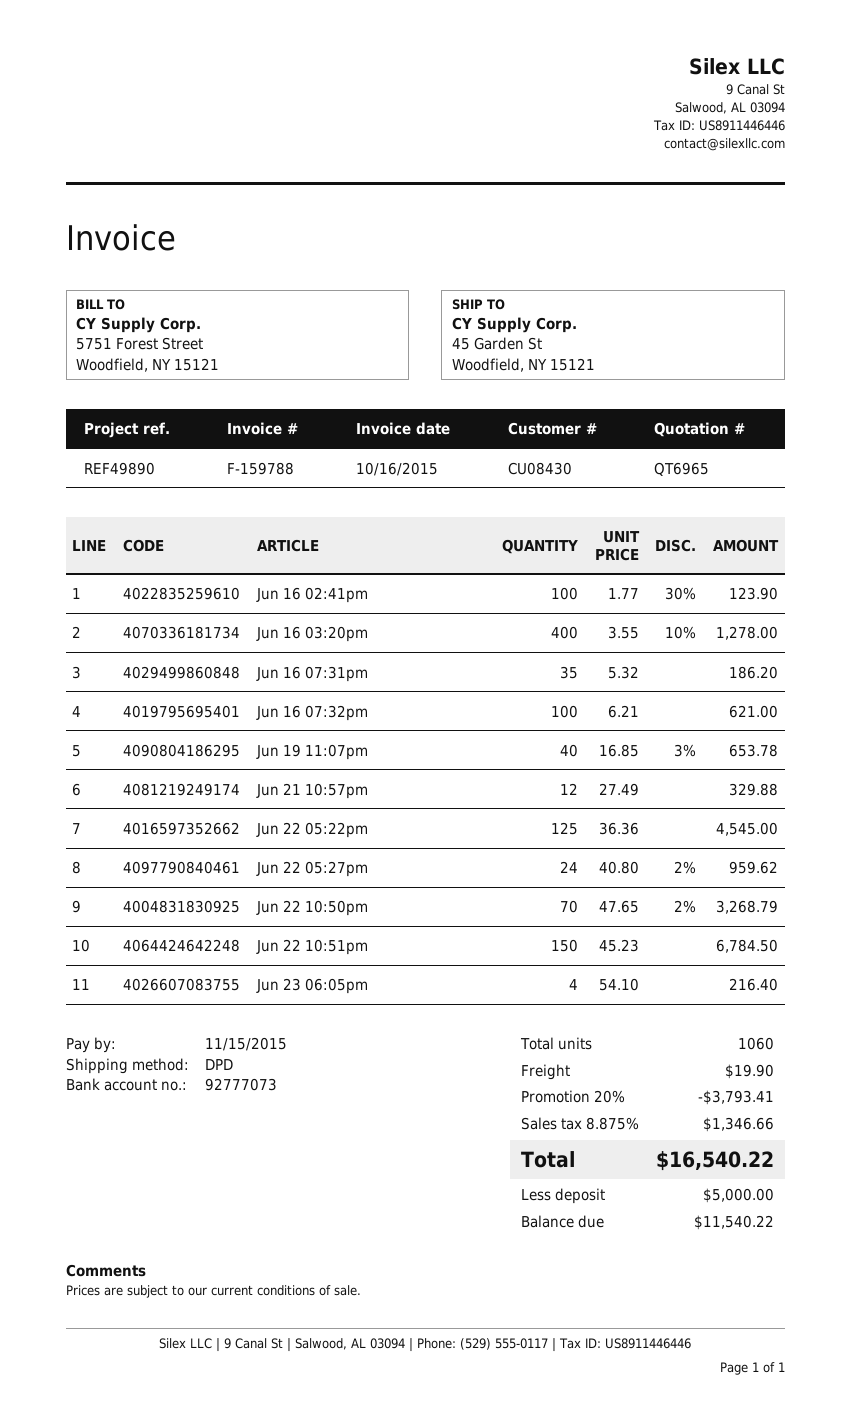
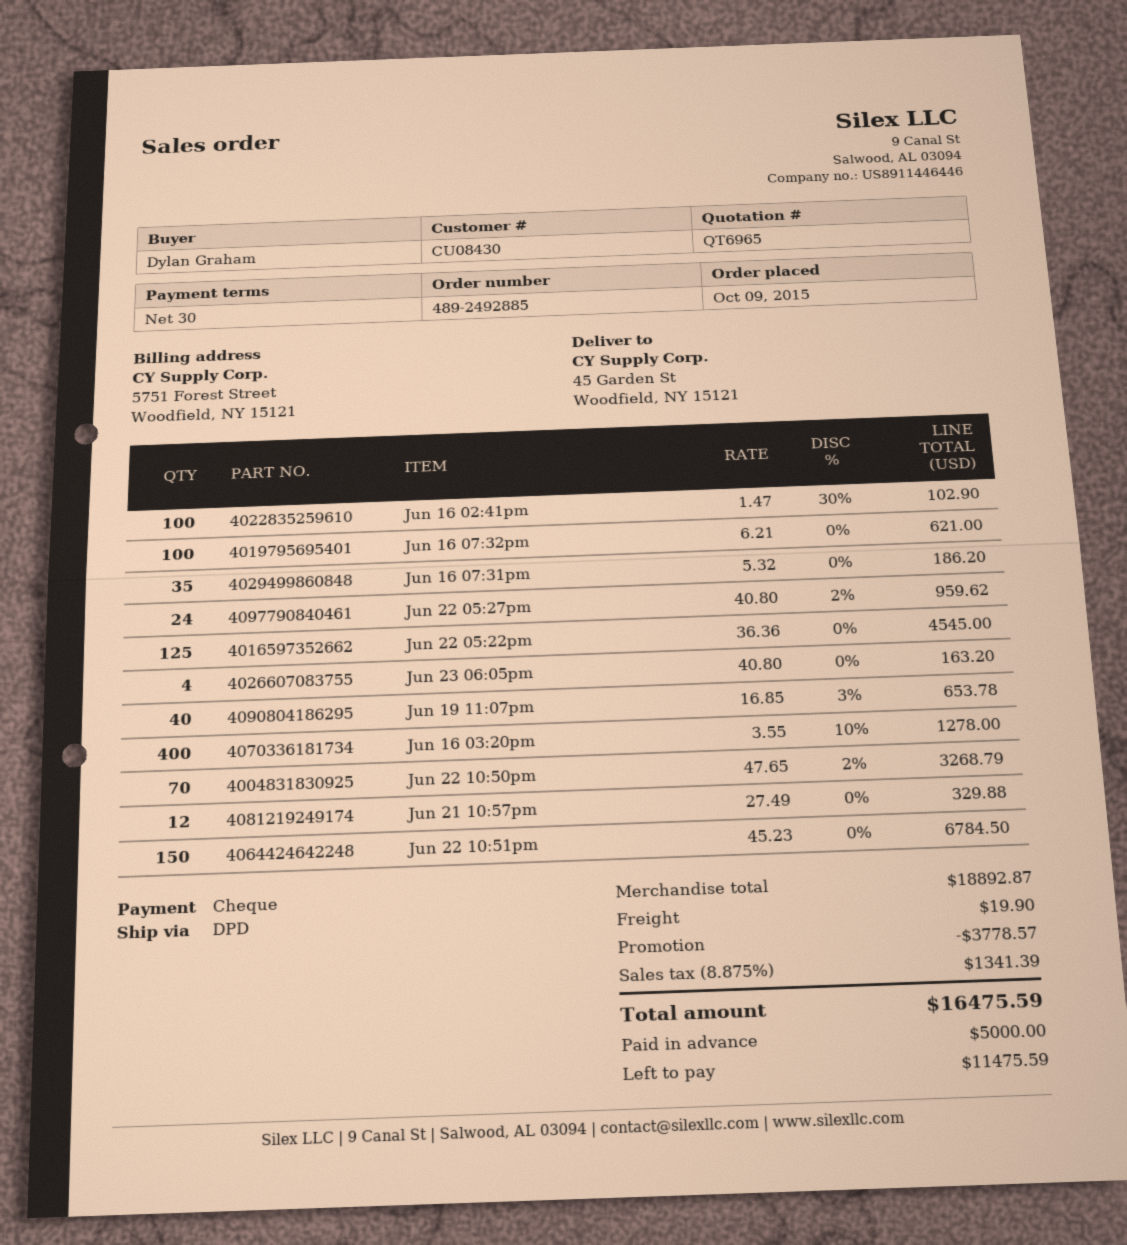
Jun 16 02:41pm: 100 x 1.77 - 30% = 123.90 -> 100 x 1.47 - 30% = 102.90
Jun 23 06:05pm: 4 x 54.10 = 216.40 -> 4 x 40.80 = 163.20
discount: 3793.41 -> 3778.57
tax: 8.875% = 1346.66 -> 8.875% = 1341.39
total: 16540.22 -> 16475.59
balance: 11540.22 -> 11475.59

